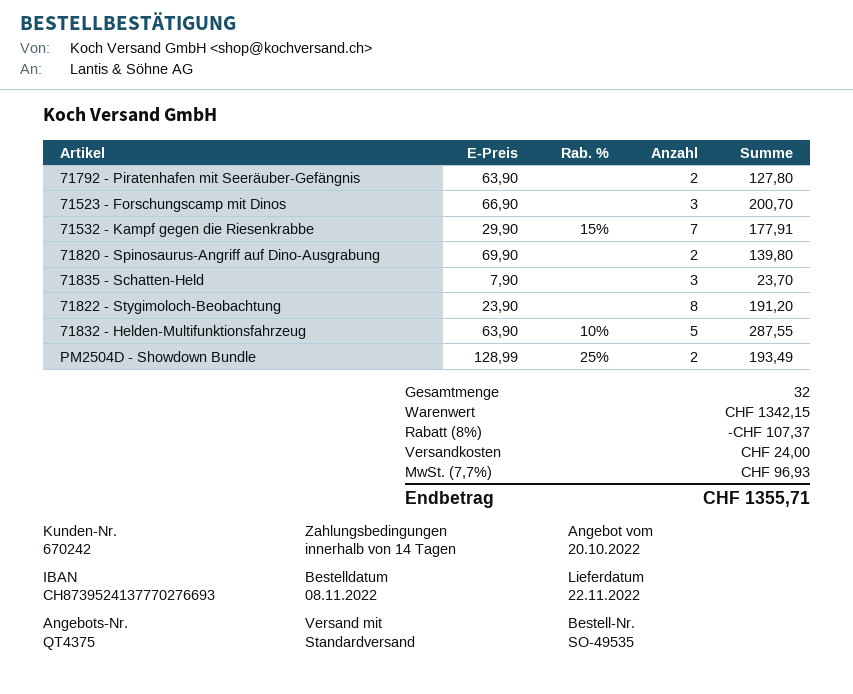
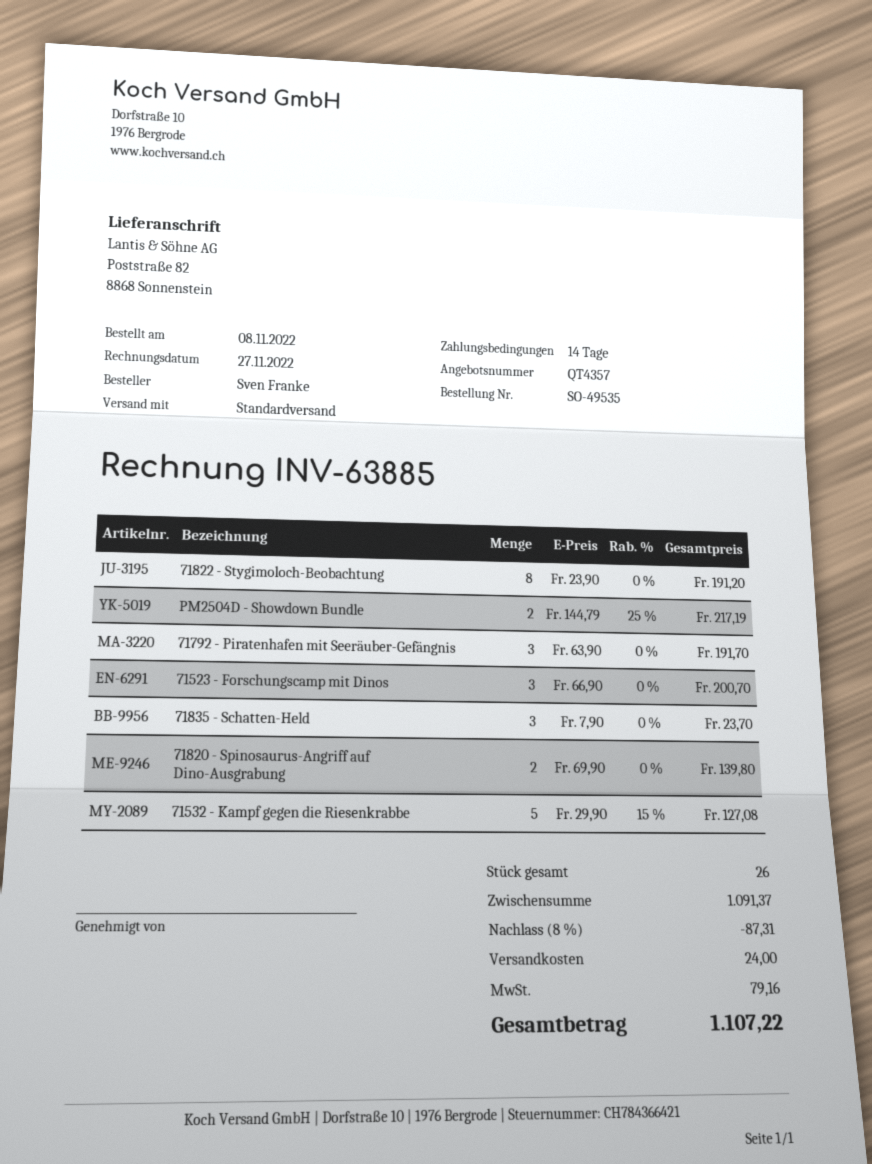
quote number: QT4375 -> QT4357
71792 - Piratenhafen mit Seeräuber-Gefängnis: 2 x 63.90 = 127.80 -> 3 x 63.90 = 191.70
71532 - Kampf gegen die Riesenkrabbe: 7 x 29.90 - 15% = 177.91 -> 5 x 29.90 - 15% = 127.08
71832 - Helden-Multifunktionsfahrzeug: 5 x 63.90 - 10% = 287.55 -> none
PM2504D - Showdown Bundle: 2 x 128.99 - 25% = 193.49 -> 2 x 144.79 - 25% = 217.19
total quantity: 32 -> 26
subtotal: 1342.15 -> 1091.37
discount: 8% = 107.37 -> 8% = 87.31
tax: 96.93 -> 79.16
total: 1355.71 -> 1107.22

